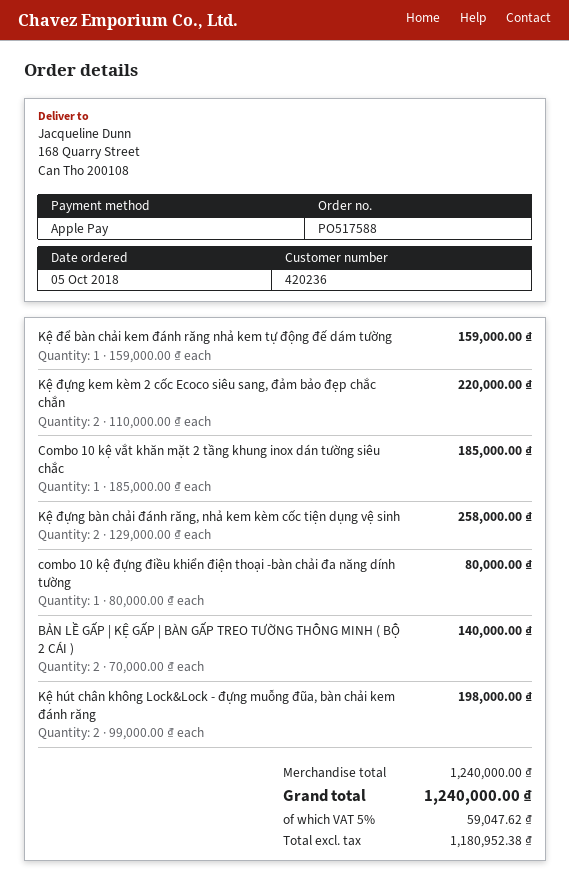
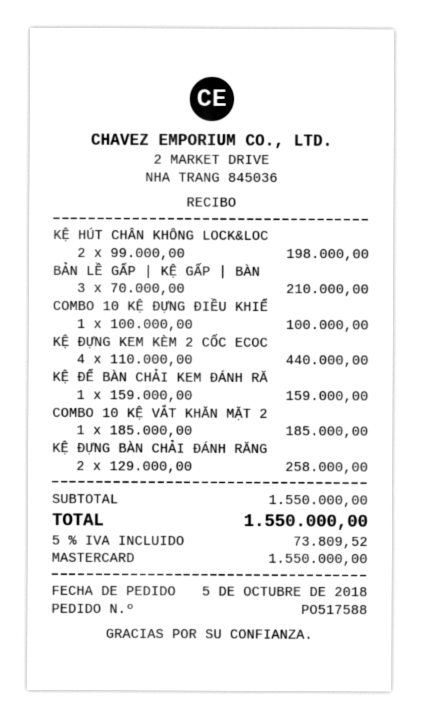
payment method: Apple Pay -> Mastercard
Kệ đựng kem kèm 2 cốc Ecoco siêu sang, đảm bảo đẹp chắc chắn: 2 x 110000.00 = 220000.00 -> 4 x 110000.00 = 440000.00
combo 10 kệ đựng điều khiển điện thoại -bàn chải đa năng dính tường: 1 x 80000.00 = 80000.00 -> 1 x 100000.00 = 100000.00
BẢN LỀ GẤP | KỆ GẤP | BÀN GẤP TREO TƯỜNG THÔNG MINH ( BỘ 2 CÁI ): 2 x 70000.00 = 140000.00 -> 3 x 70000.00 = 210000.00
subtotal: 1240000.00 -> 1550000.00
tax: 5% = 59047.62 -> 5% = 73809.52
total: 1240000.00 -> 1550000.00

